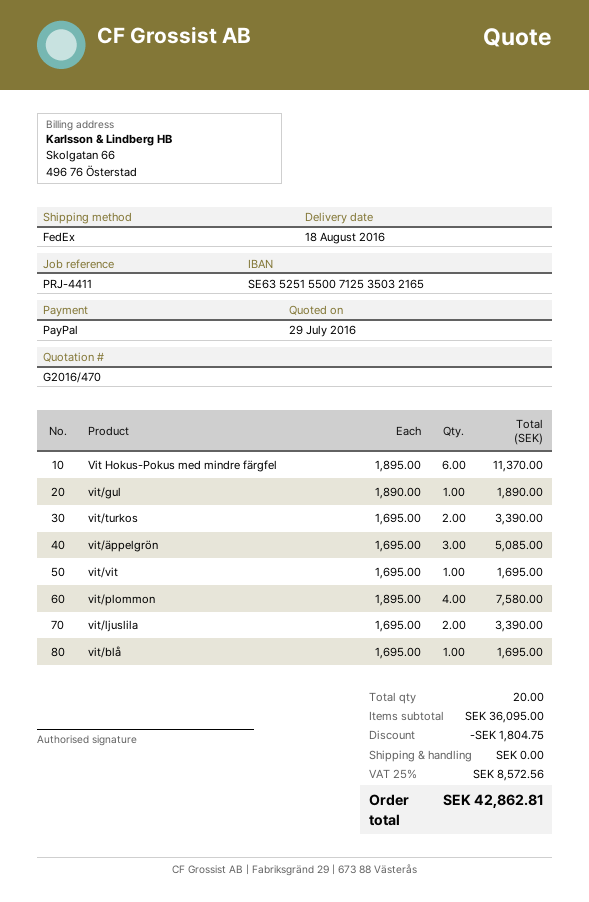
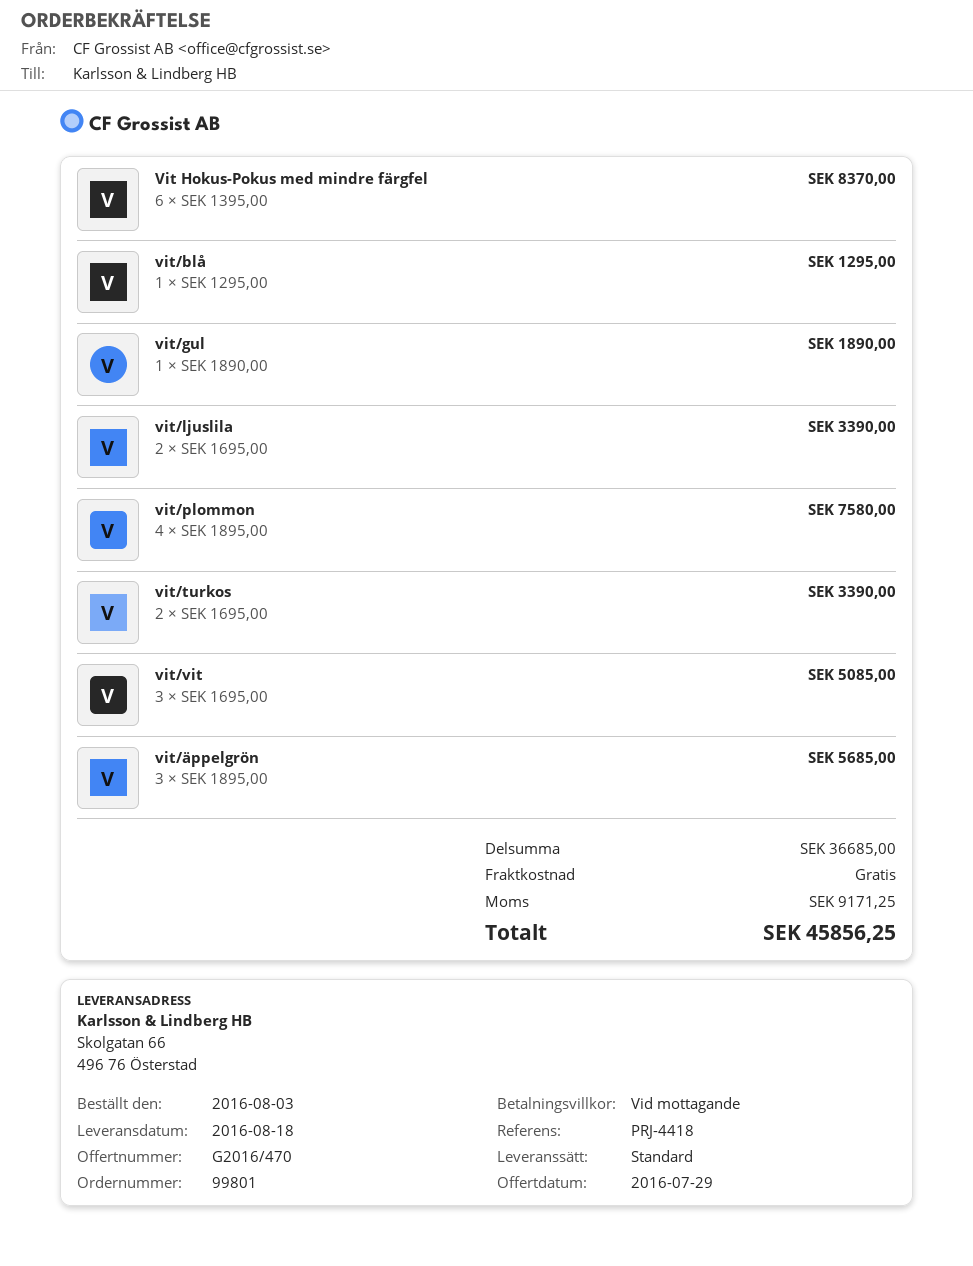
reference: PRJ-4411 -> PRJ-4418
shipping method: FedEx -> standard
Vit Hokus-Pokus med mindre färgfel: 6 x 1895.00 = 11370.00 -> 6 x 1395.00 = 8370.00
vit/äppelgrön: 3 x 1695.00 = 5085.00 -> 3 x 1895.00 = 5685.00
vit/vit: 1 x 1695.00 = 1695.00 -> 3 x 1695.00 = 5085.00
vit/blå: 1 x 1695.00 = 1695.00 -> 1 x 1295.00 = 1295.00
subtotal: 36095.00 -> 36685.00
discount: 1804.75 -> none
tax: 8572.56 -> 9171.25
total: 42862.81 -> 45856.25

